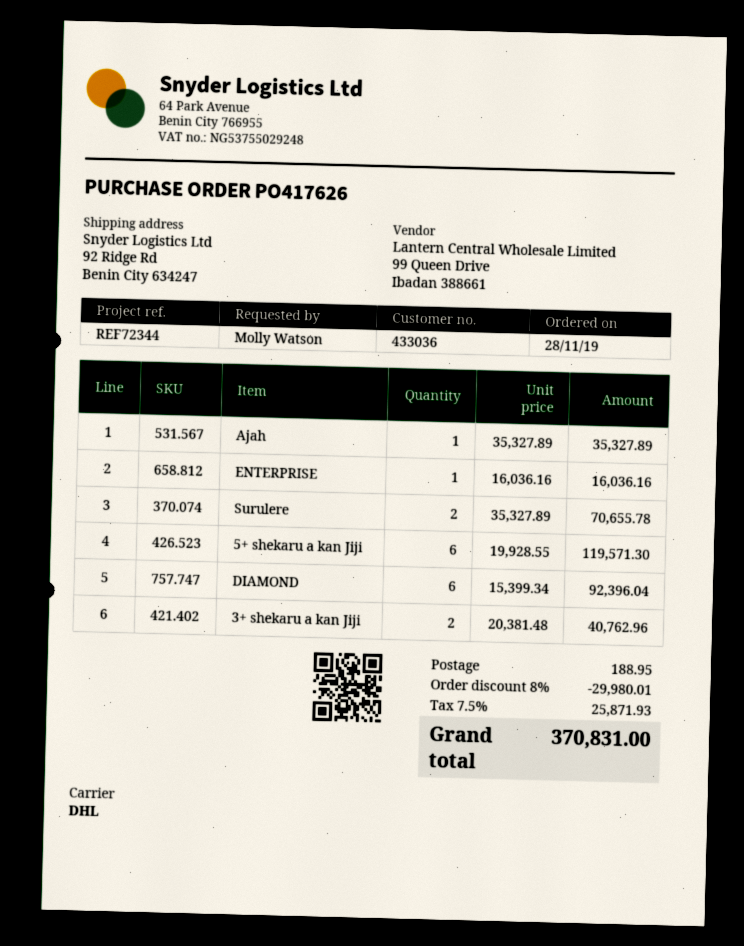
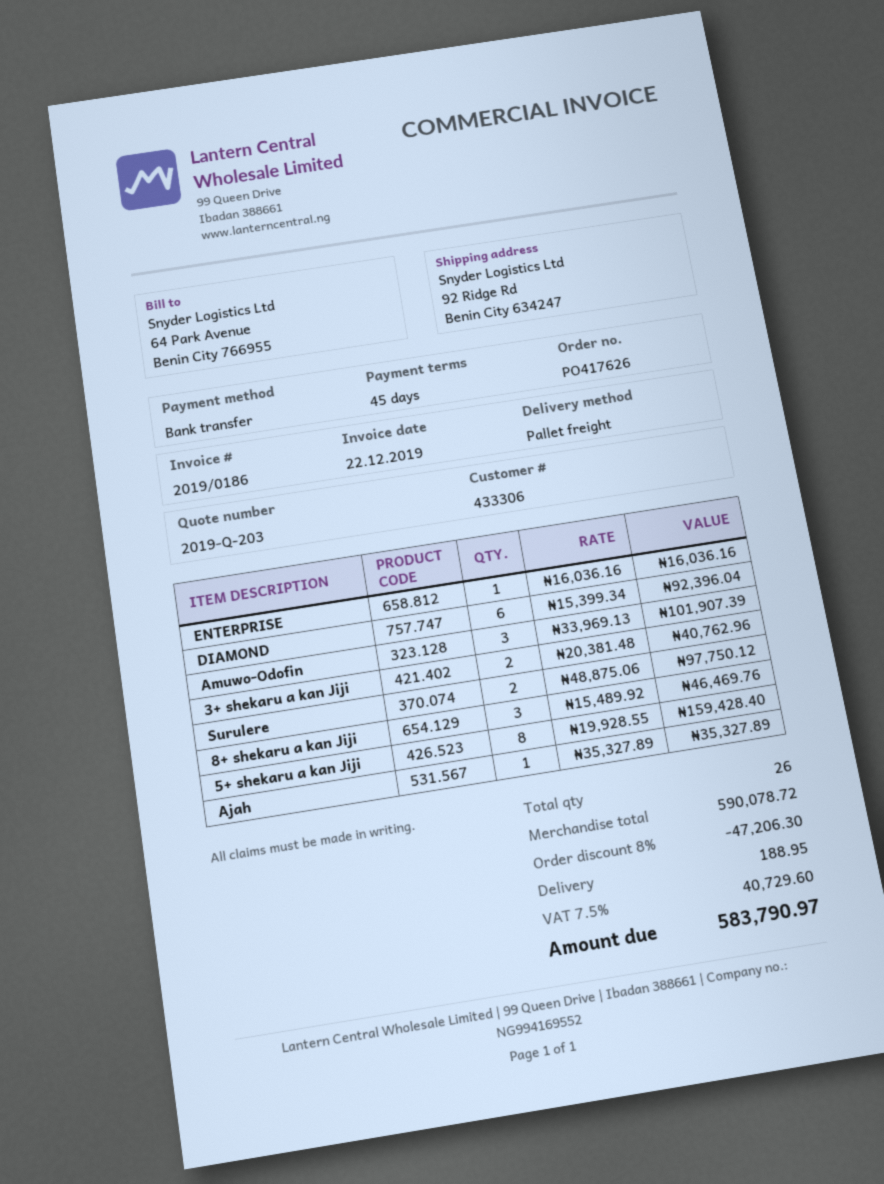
customer number: 433036 -> 433306
shipping method: DHL -> pallet freight
Surulere: 2 x 35327.89 = 70655.78 -> 2 x 48875.06 = 97750.12
5+ shekaru a kan Jiji: 6 x 19928.55 = 119571.30 -> 8 x 19928.55 = 159428.40
Amuwo-Odofin: none -> 3 x 33969.13 = 101907.39
8+ shekaru a kan Jiji: none -> 3 x 15489.92 = 46469.76
discount: 8% = 29980.01 -> 8% = 47206.30
tax: 7.5% = 25871.93 -> 7.5% = 40729.60
total: 370831.00 -> 583790.97

